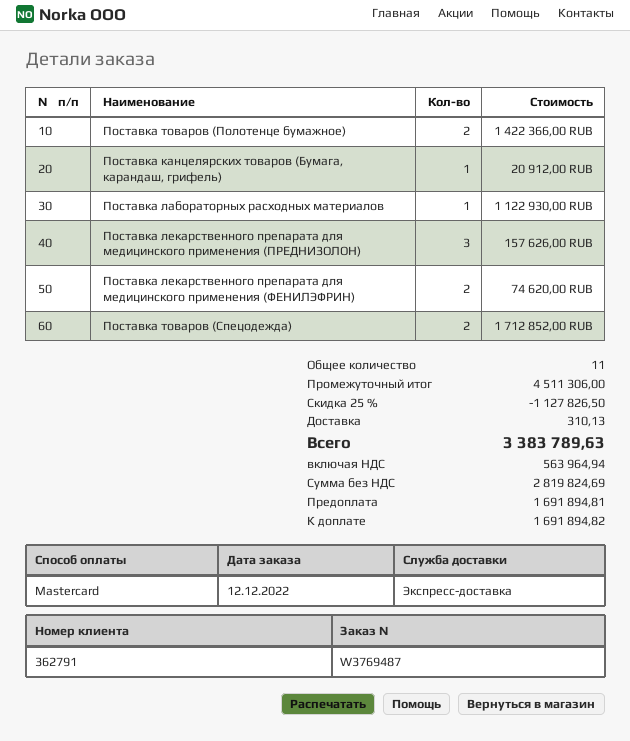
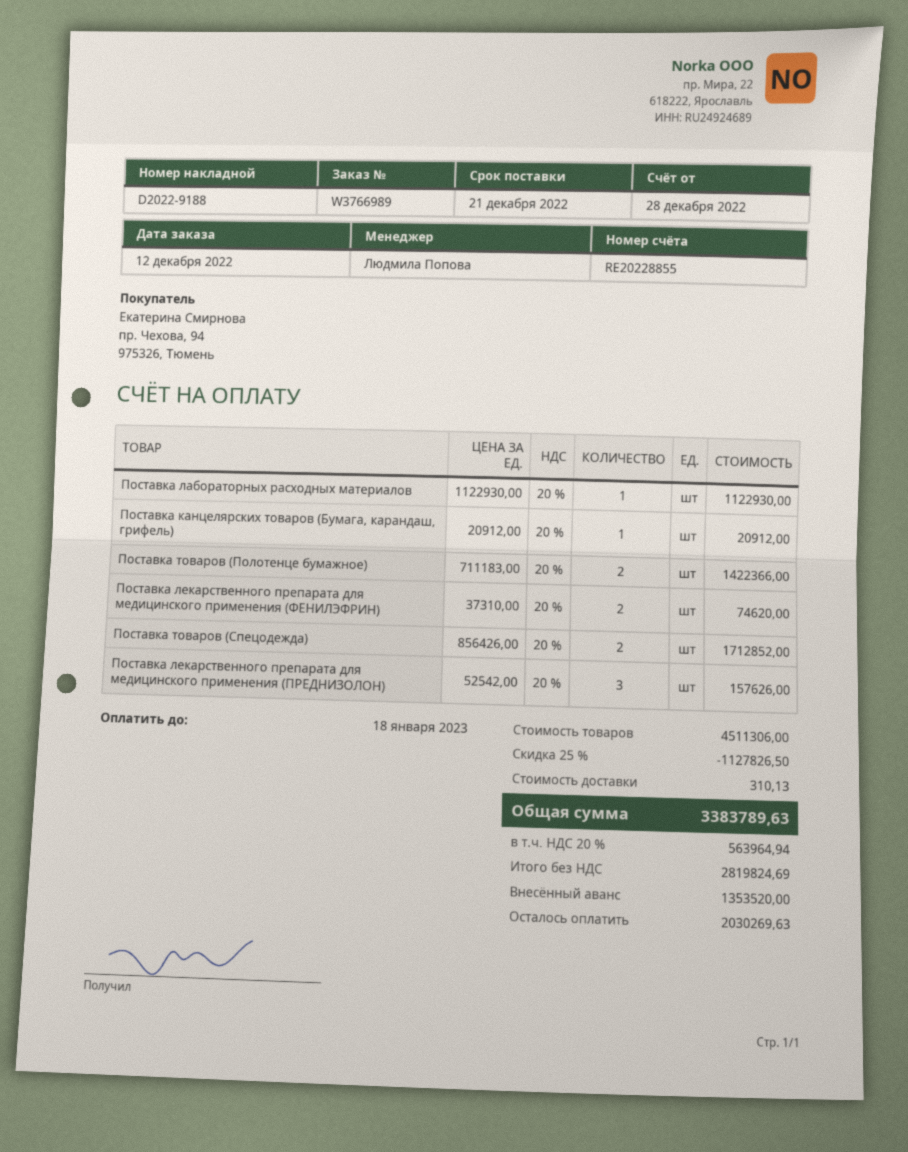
order number: W3769487 -> W3766989
deposit: 1691894.81 -> 1353520.00
balance: 1691894.82 -> 2030269.63

